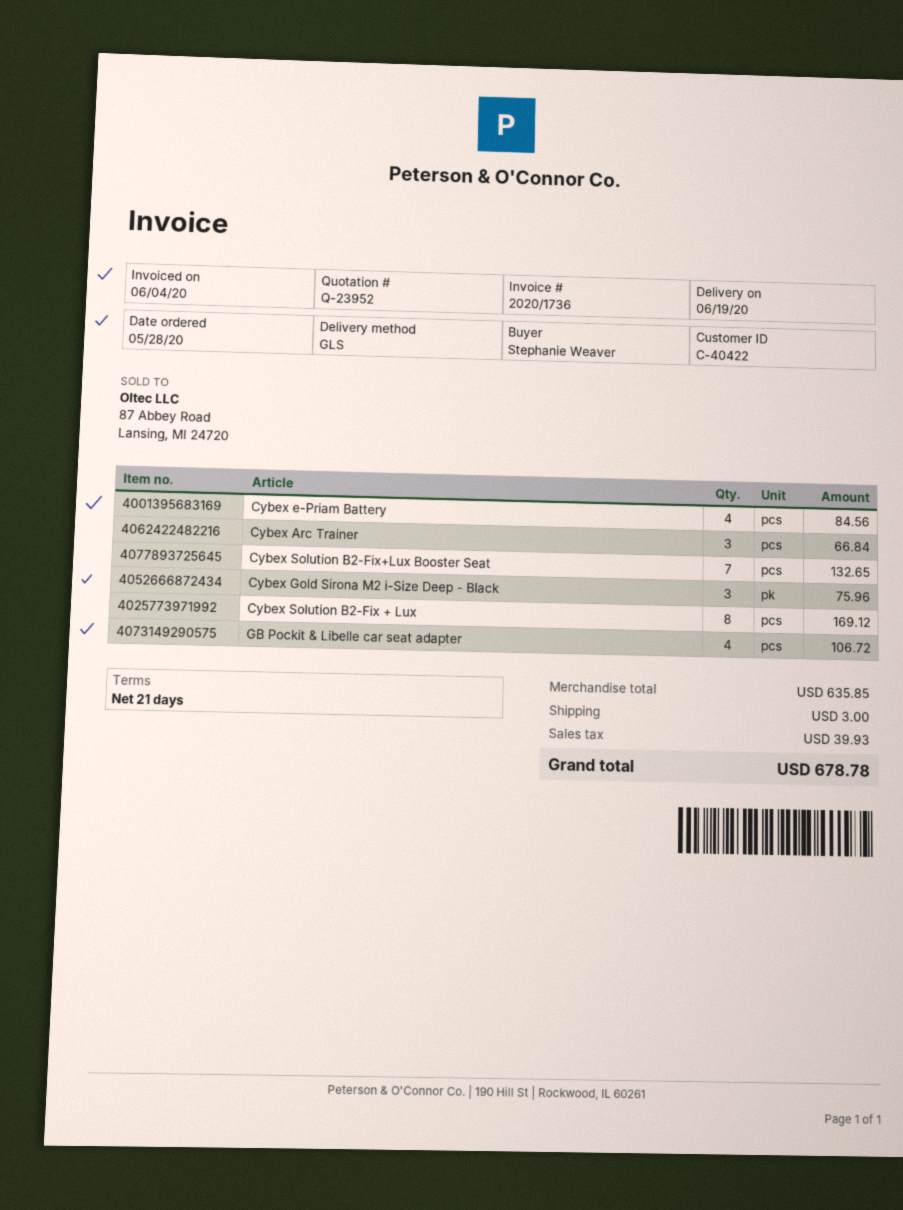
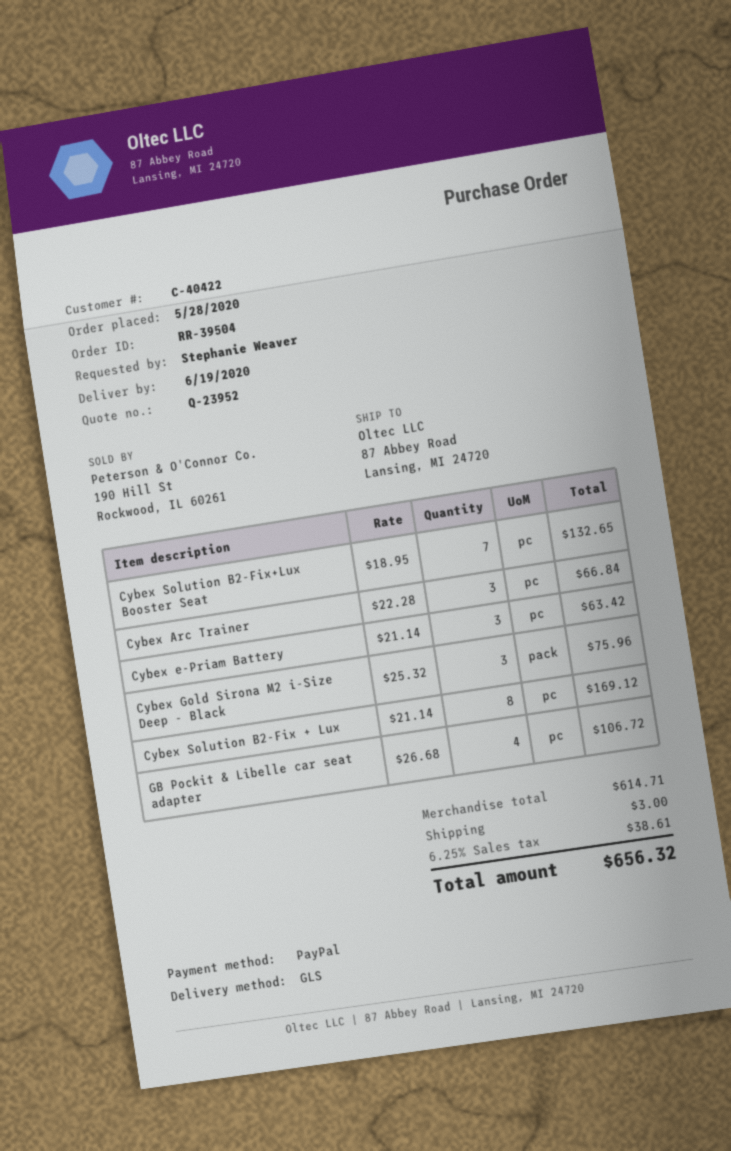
Cybex e-Priam Battery: 4 for 84.56 -> 3 for 63.42
subtotal: 635.85 -> 614.71
tax: 39.93 -> 38.61
total: 678.78 -> 656.32

